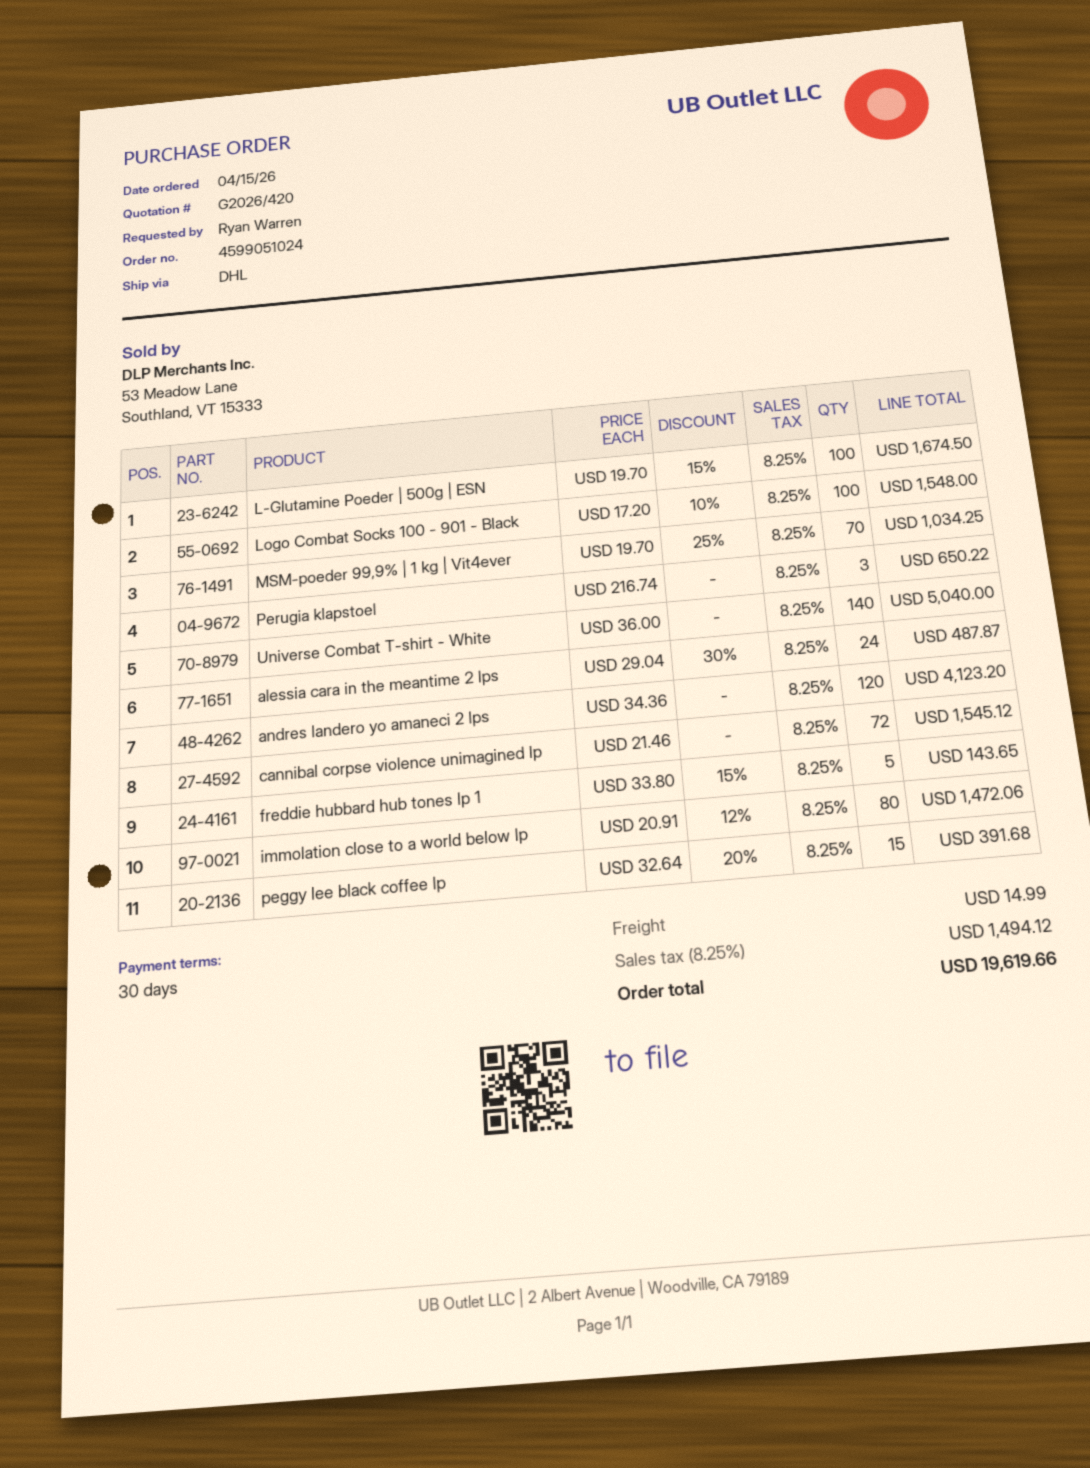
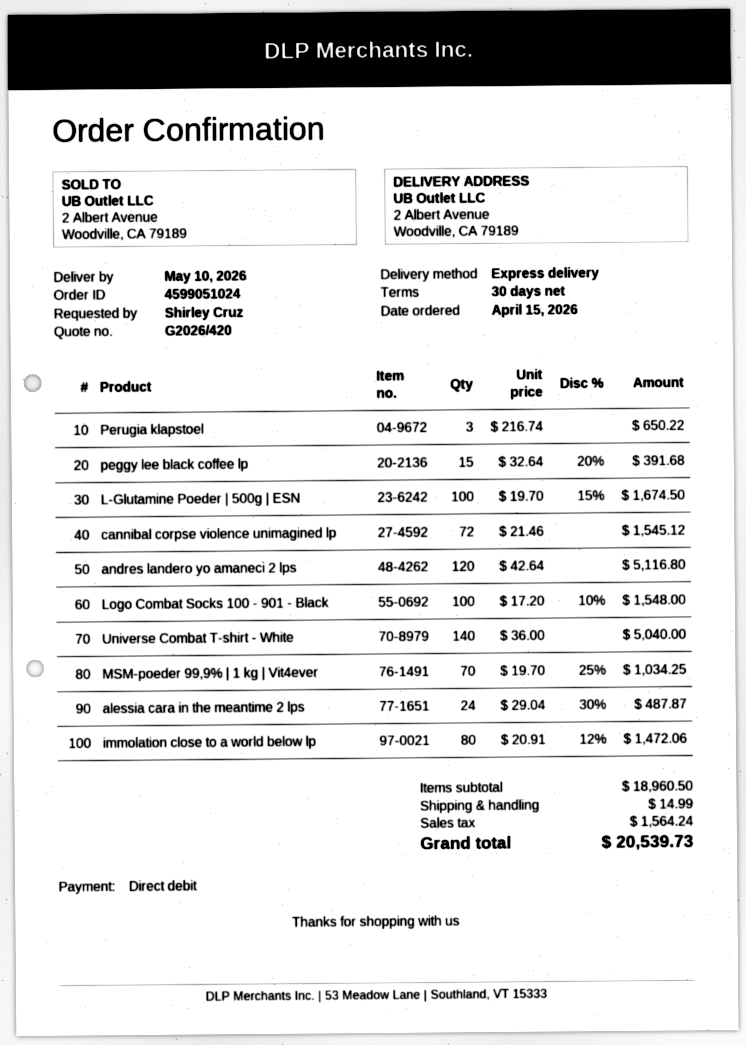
ordered by: Ryan Warren -> Shirley Cruz
shipping method: DHL -> express
andres landero yo amaneci 2 lps: 120 x 34.36 = 4123.20 -> 120 x 42.64 = 5116.80
freddie hubbard hub tones lp 1: 5 x 33.80 - 15% = 143.65 -> none
tax: 1494.12 -> 1564.24
total: 19619.66 -> 20539.73

